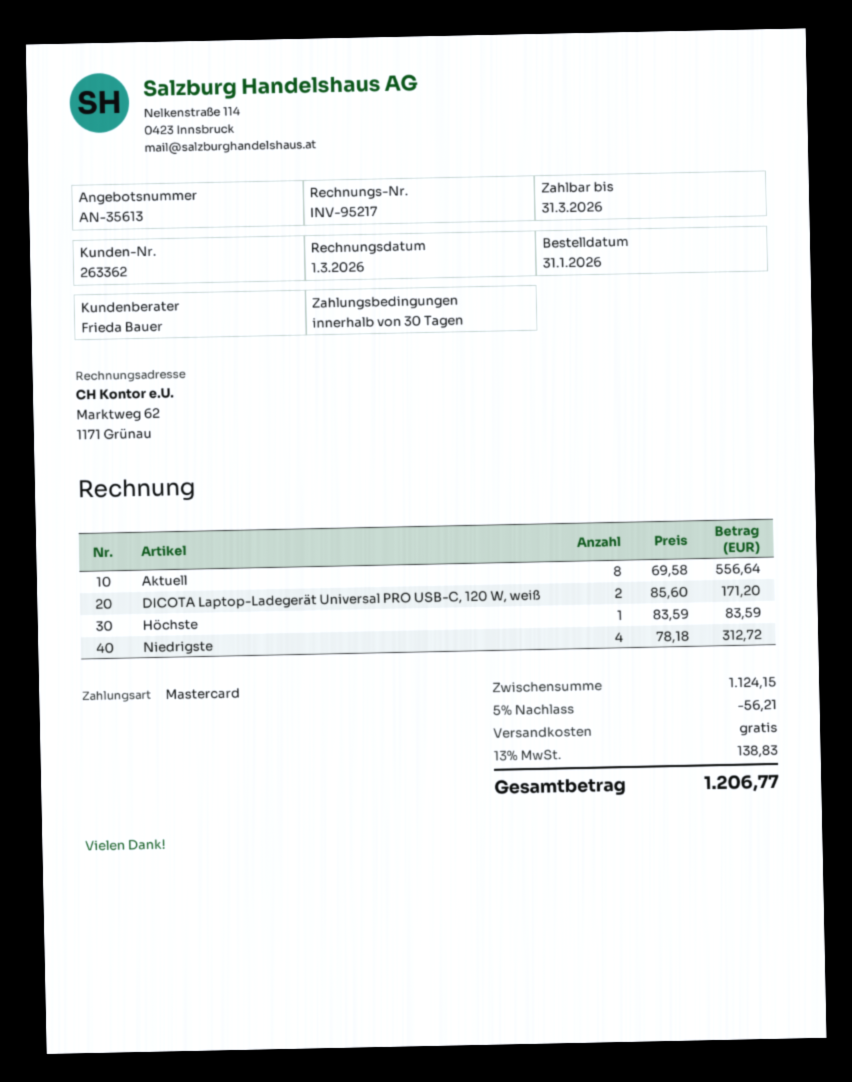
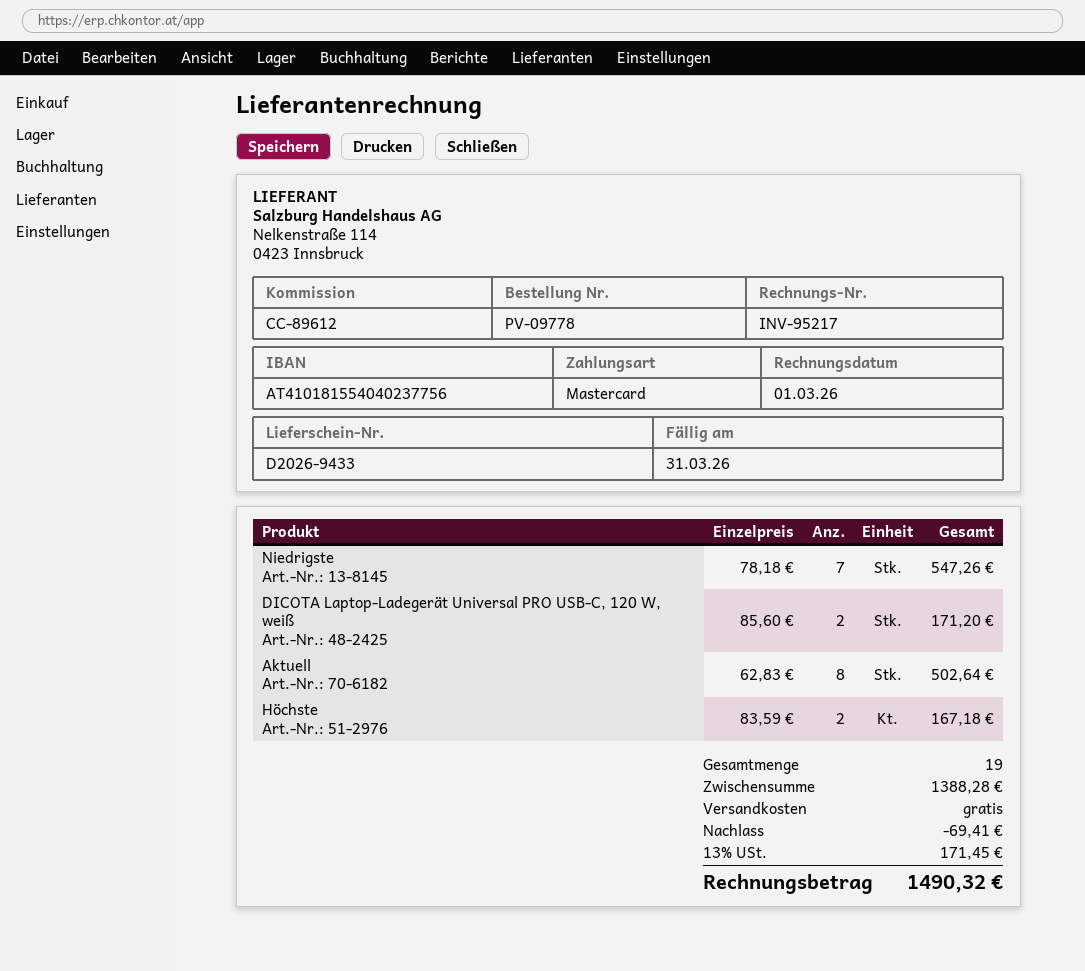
Aktuell: 8 x 69.58 = 556.64 -> 8 x 62.83 = 502.64
Höchste: 1 x 83.59 = 83.59 -> 2 x 83.59 = 167.18
Niedrigste: 4 x 78.18 = 312.72 -> 7 x 78.18 = 547.26
subtotal: 1124.15 -> 1388.28
discount: 56.21 -> 69.41
tax: 13% = 138.83 -> 13% = 171.45
total: 1206.77 -> 1490.32

